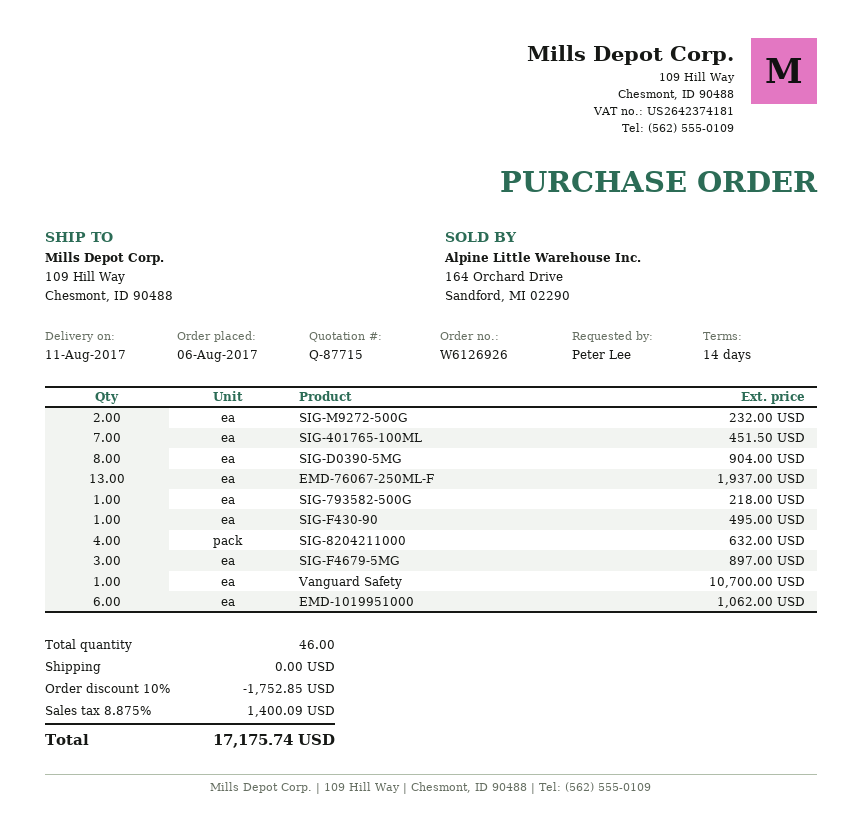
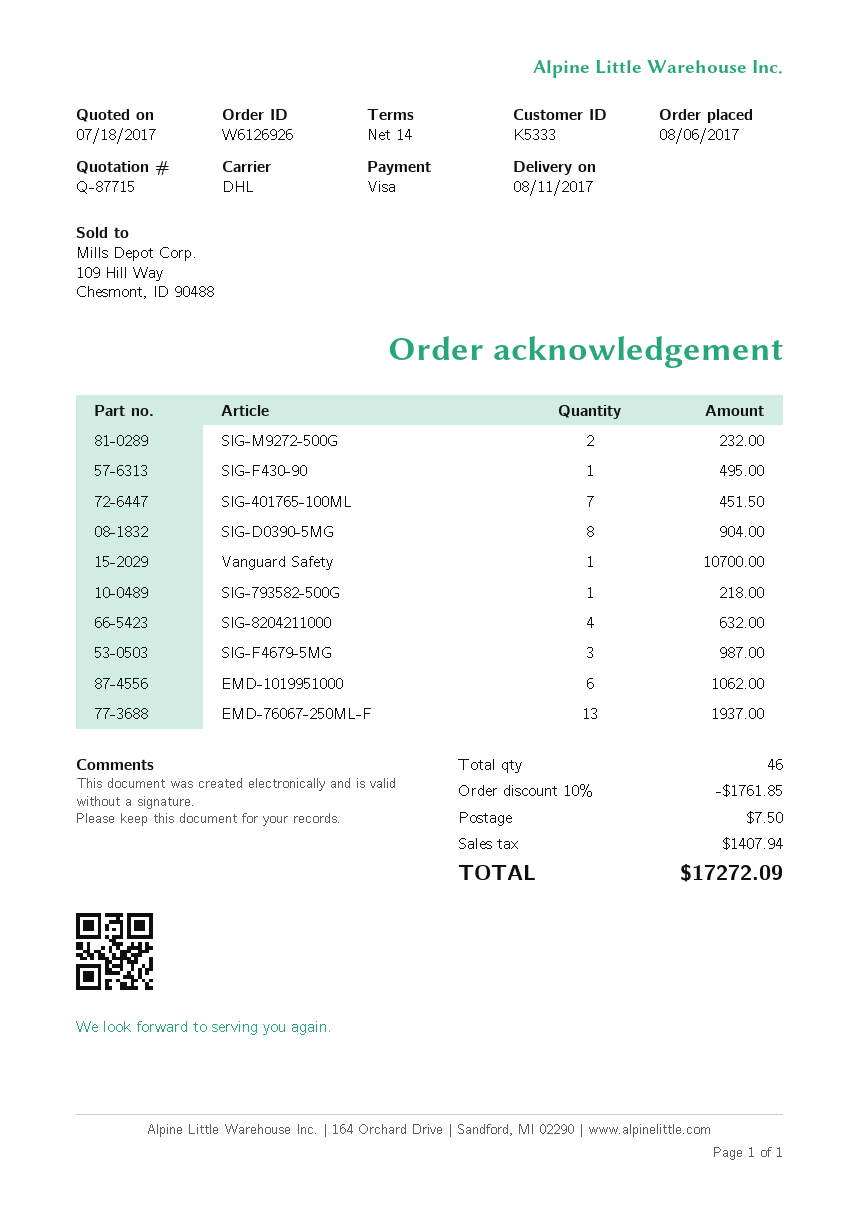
SIG-F4679-5MG: 3 for 897.00 -> 3 for 987.00
discount: 10% = 1752.85 -> 10% = 1761.85
shipping: 0.00 -> 7.50
tax: 1400.09 -> 1407.94
total: 17175.74 -> 17272.09

